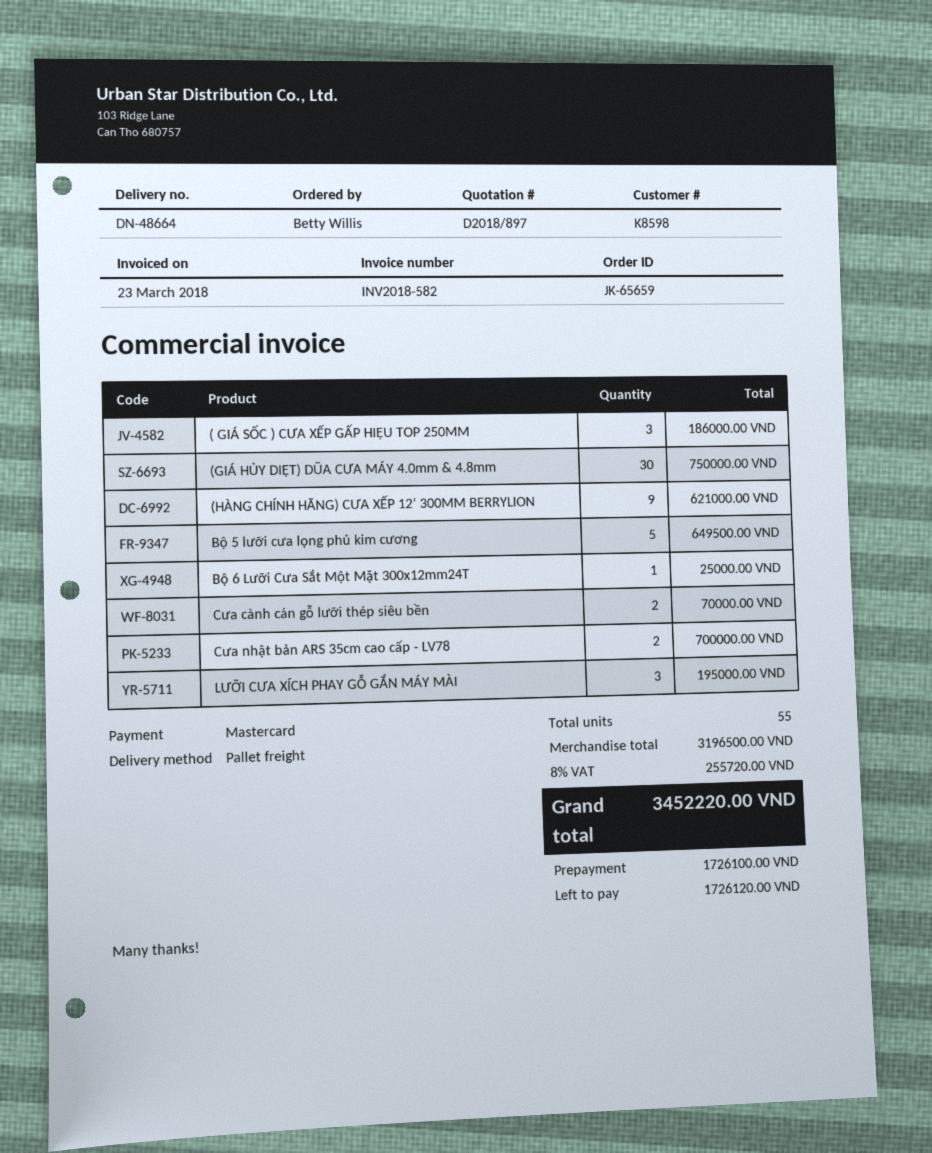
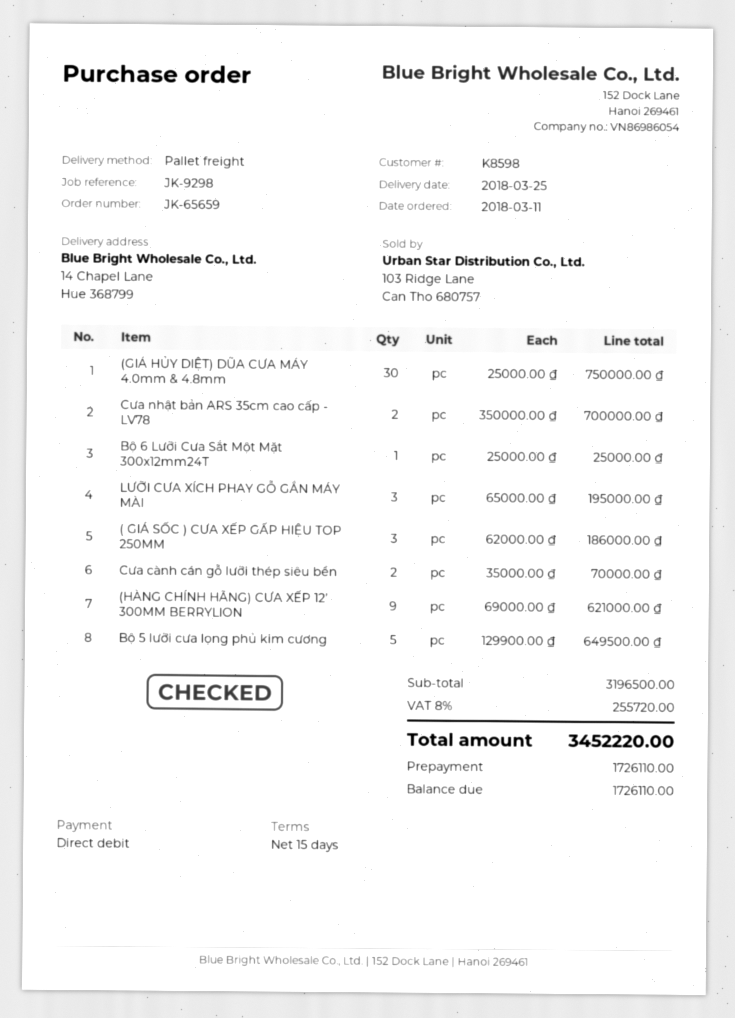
payment method: Mastercard -> direct debit
deposit: 1726100.00 -> 1726110.00
balance: 1726120.00 -> 1726110.00

